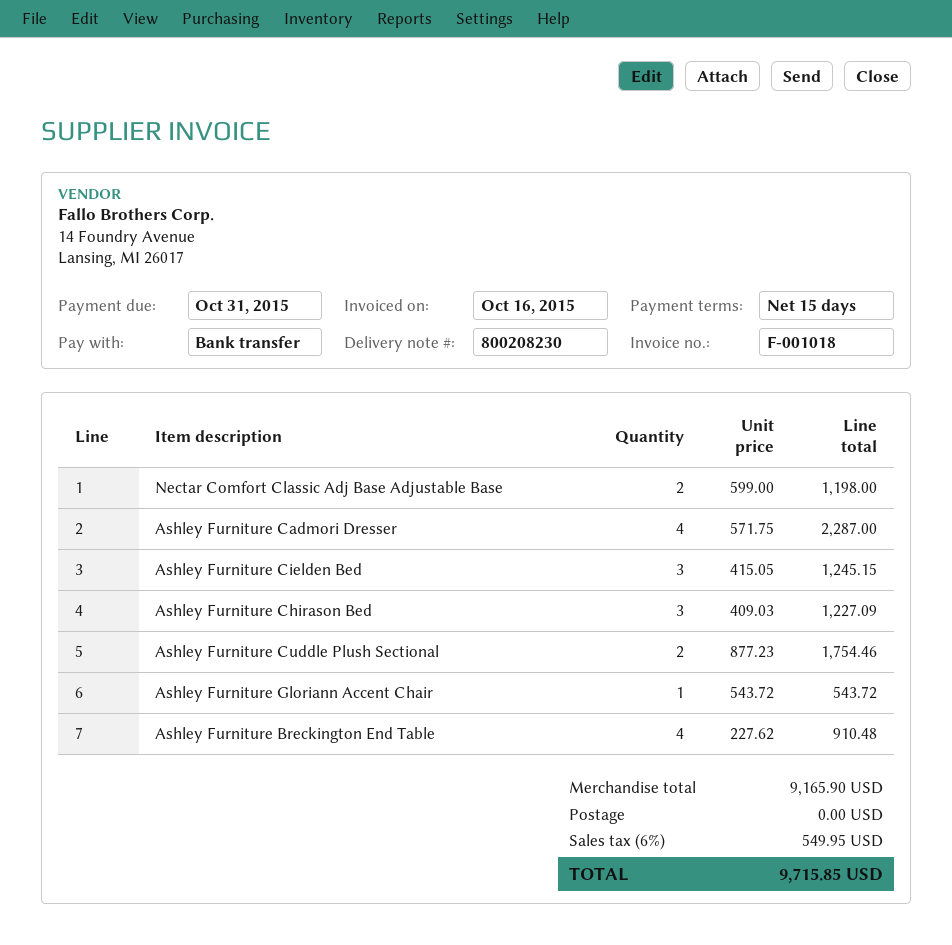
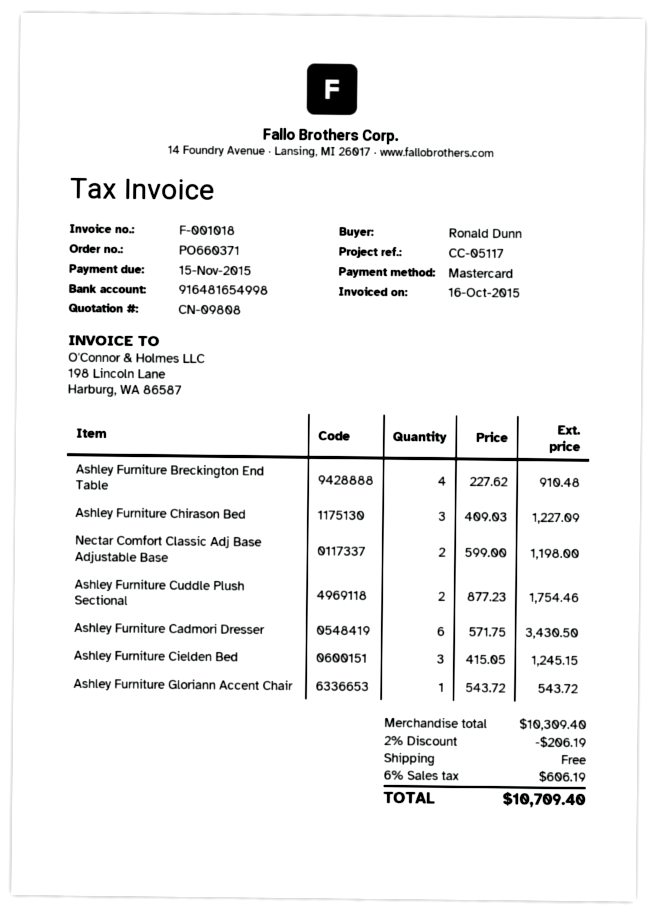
due date: 2015-10-31 -> 2015-11-15
payment method: bank transfer -> Mastercard
Ashley Furniture Cadmori Dresser: 4 x 571.75 = 2287.00 -> 6 x 571.75 = 3430.50
subtotal: 9165.90 -> 10309.40
discount: none -> 2% = 206.19
tax: 6% = 549.95 -> 6% = 606.19
total: 9715.85 -> 10709.40

